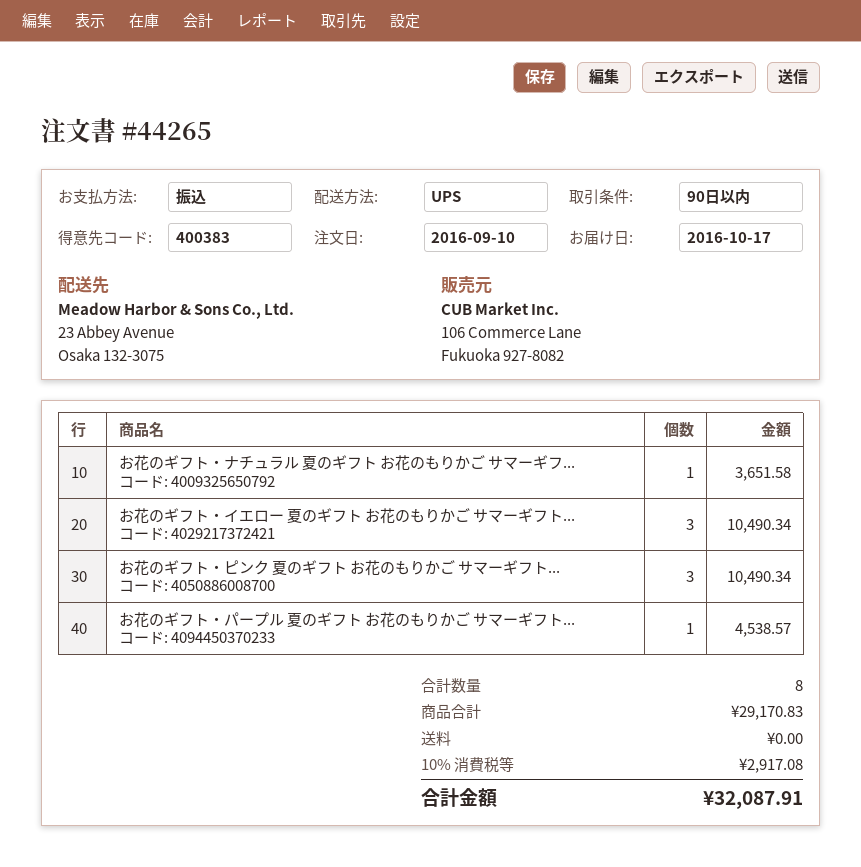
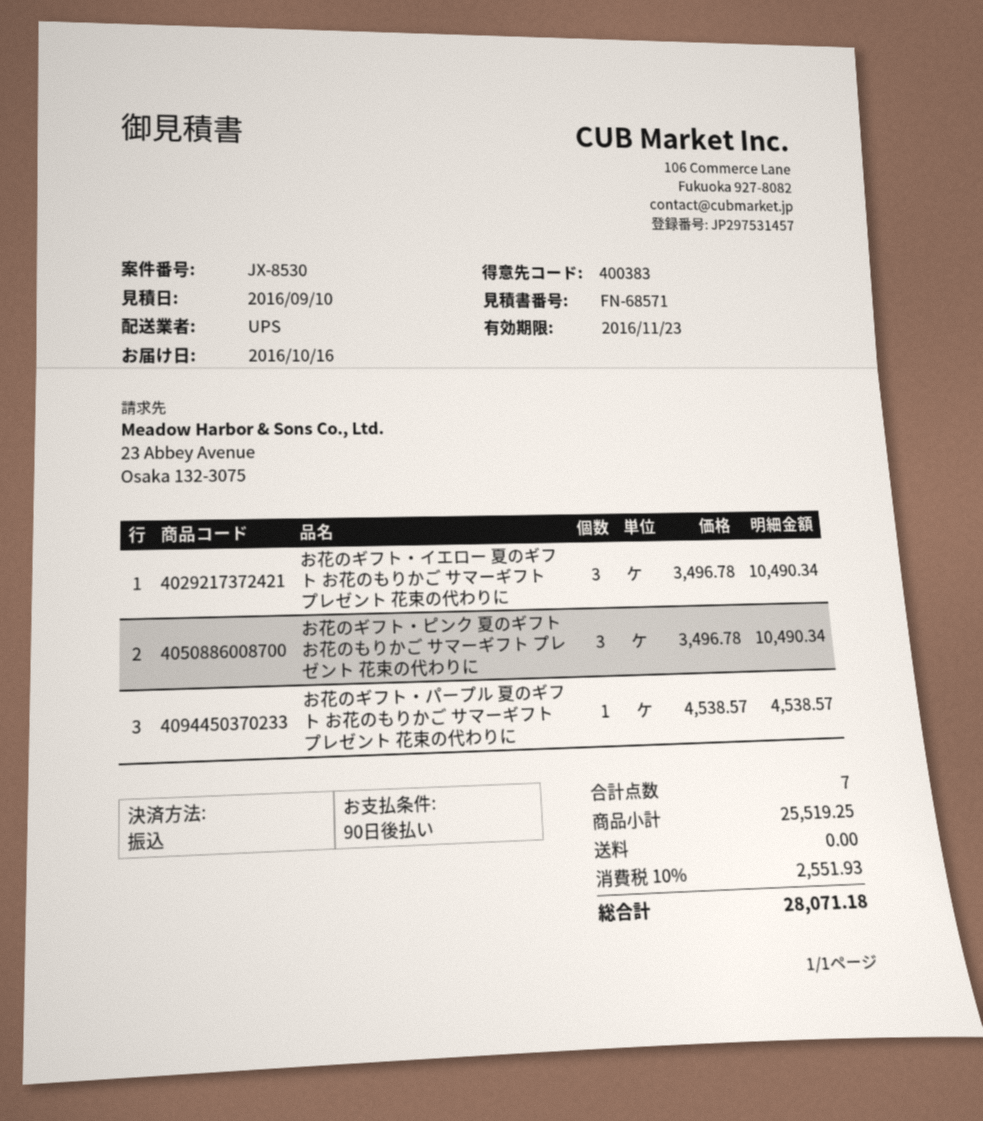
delivery date: 2016-10-17 -> 2016-10-16
お花のギフト・ナチュラル 夏のギフト お花のもりかご サマーギフ...: 1 for 3651.58 -> none
total quantity: 8 -> 7
subtotal: 29170.83 -> 25519.25
tax: 10% = 2917.08 -> 10% = 2551.93
total: 32087.91 -> 28071.18

